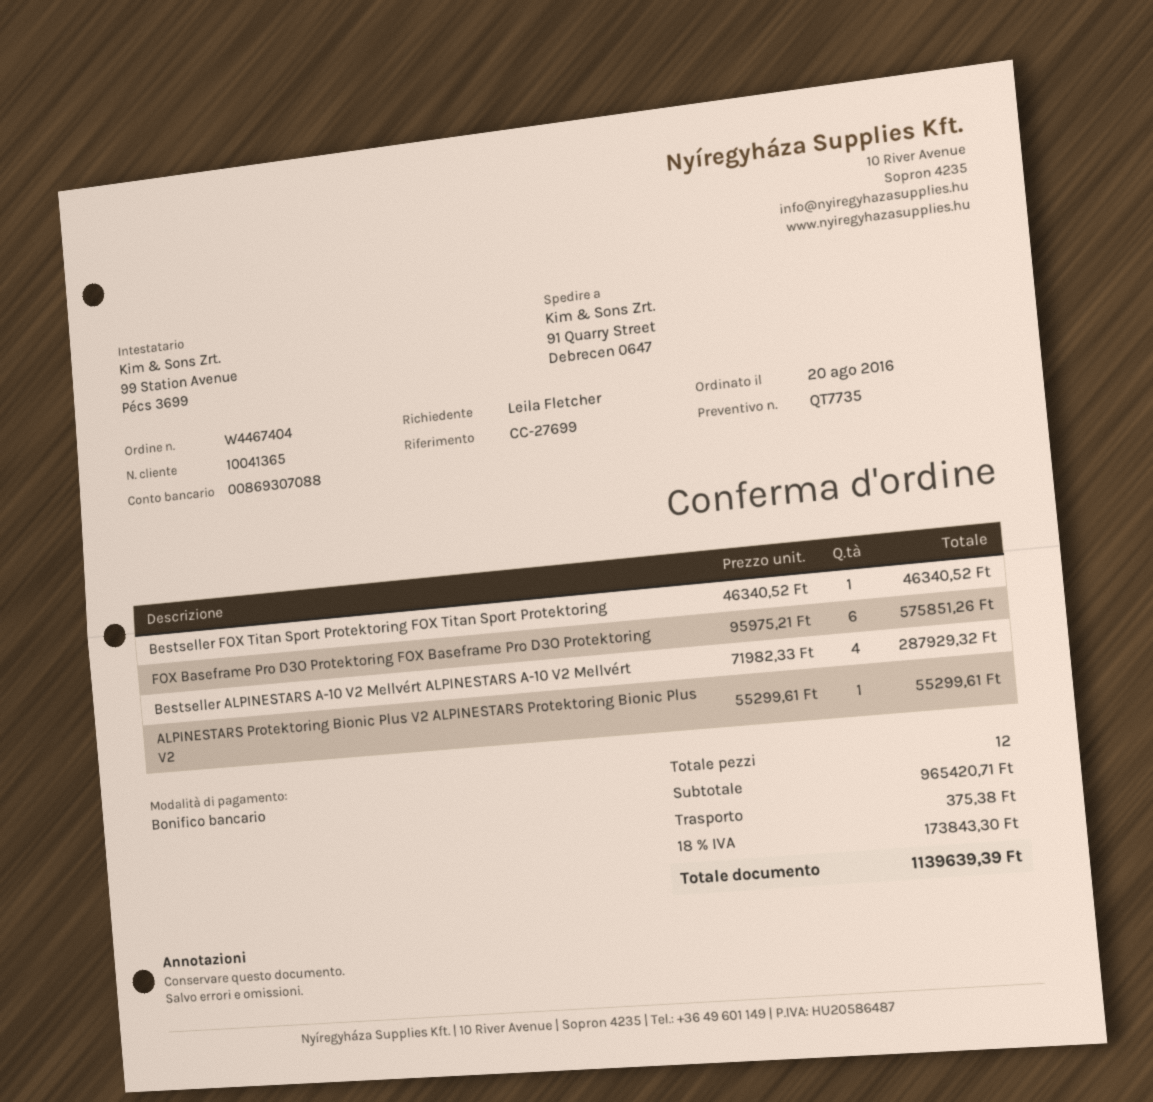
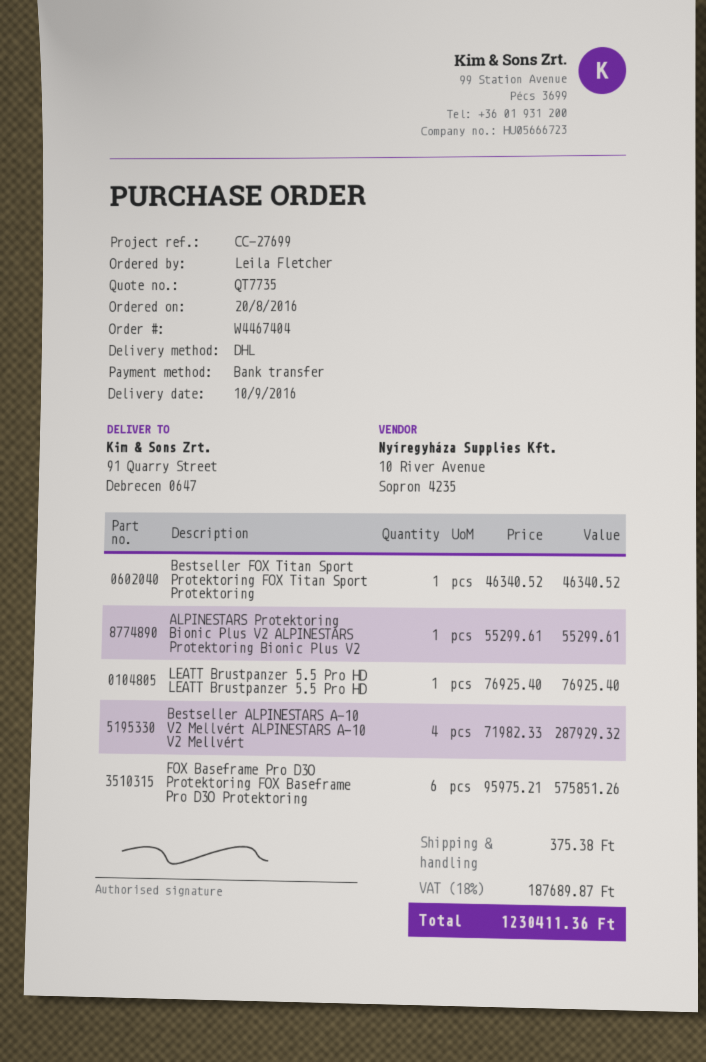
LEATT Brustpanzer 5.5 Pro HD LEATT Brustpanzer 5.5 Pro HD: none -> 1 x 76925.40 = 76925.40
tax: 18% = 173843.30 -> 18% = 187689.87
total: 1139639.39 -> 1230411.36

